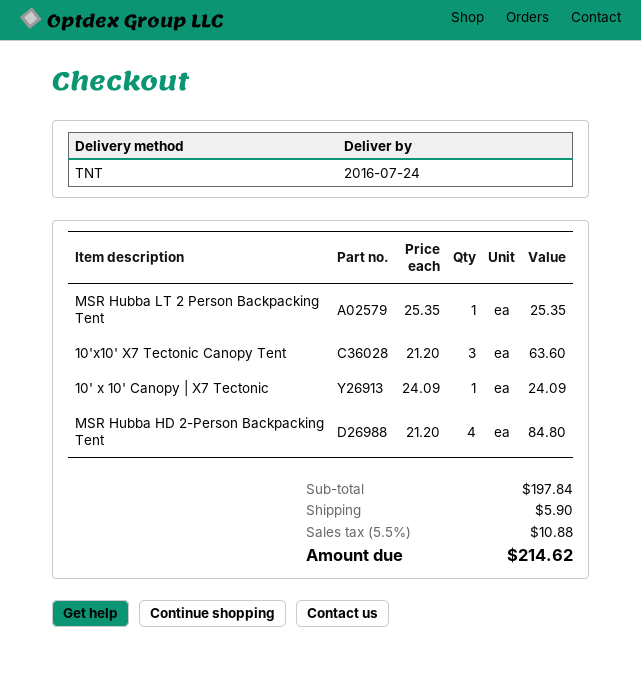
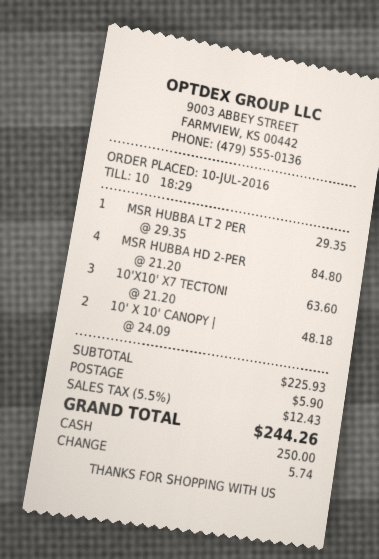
MSR Hubba LT 2 Person Backpacking Tent: 1 x 25.35 = 25.35 -> 1 x 29.35 = 29.35
10' x 10' Canopy | X7 Tectonic: 1 x 24.09 = 24.09 -> 2 x 24.09 = 48.18
subtotal: 197.84 -> 225.93
tax: 5.5% = 10.88 -> 5.5% = 12.43
total: 214.62 -> 244.26

